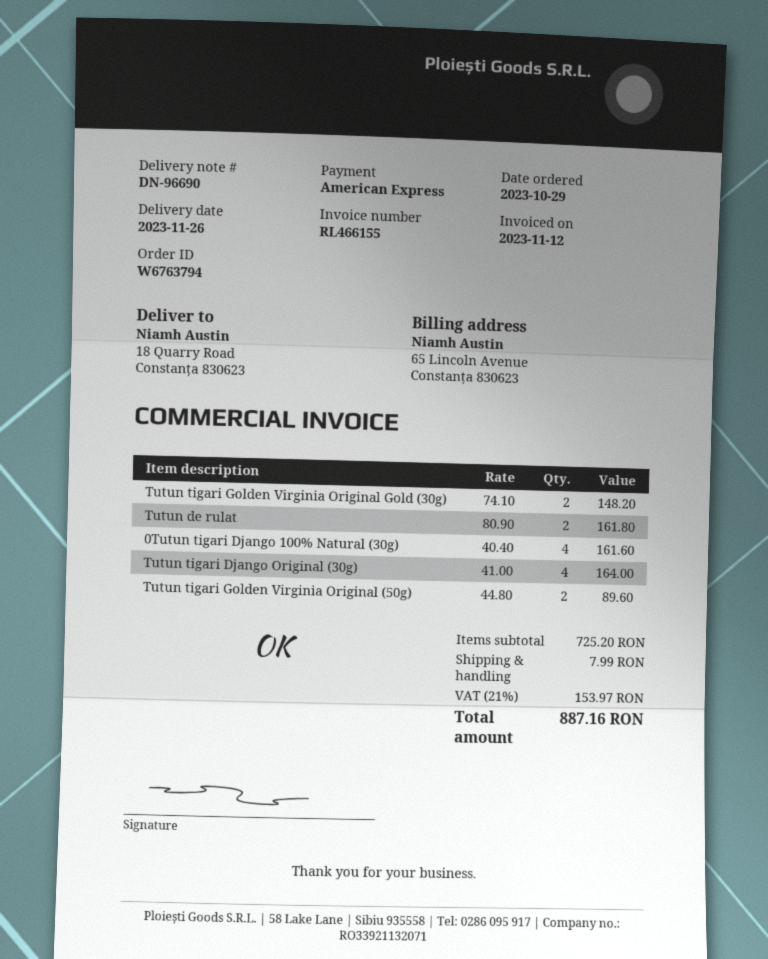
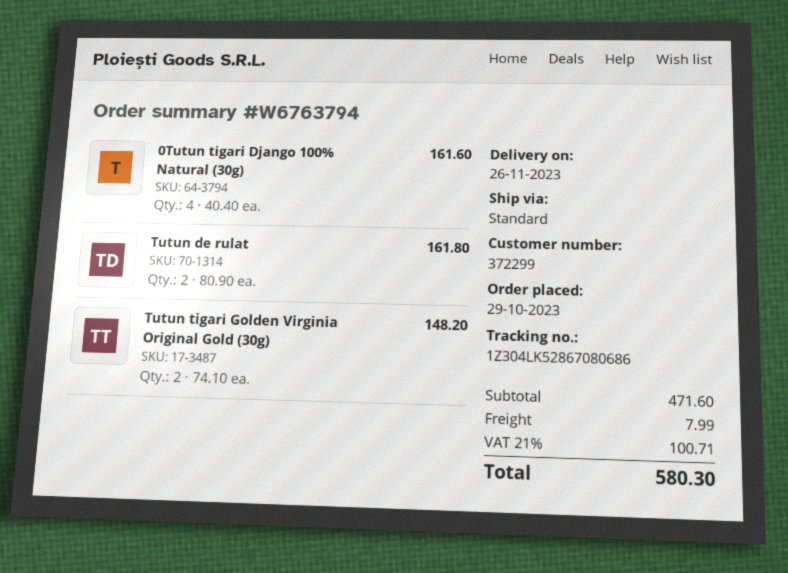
Tutun tigari Django Original (30g): 4 x 41.00 = 164.00 -> none
Tutun tigari Golden Virginia Original (50g): 2 x 44.80 = 89.60 -> none
subtotal: 725.20 -> 471.60
tax: 21% = 153.97 -> 21% = 100.71
total: 887.16 -> 580.30

